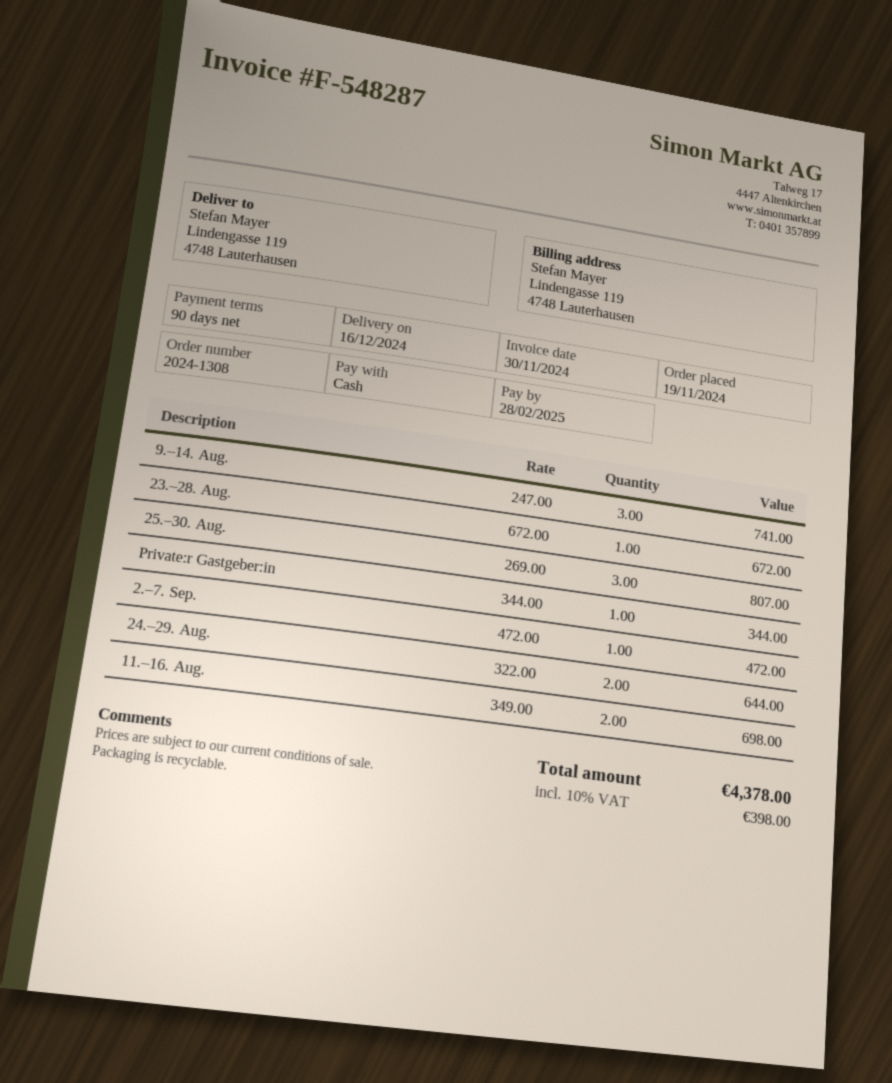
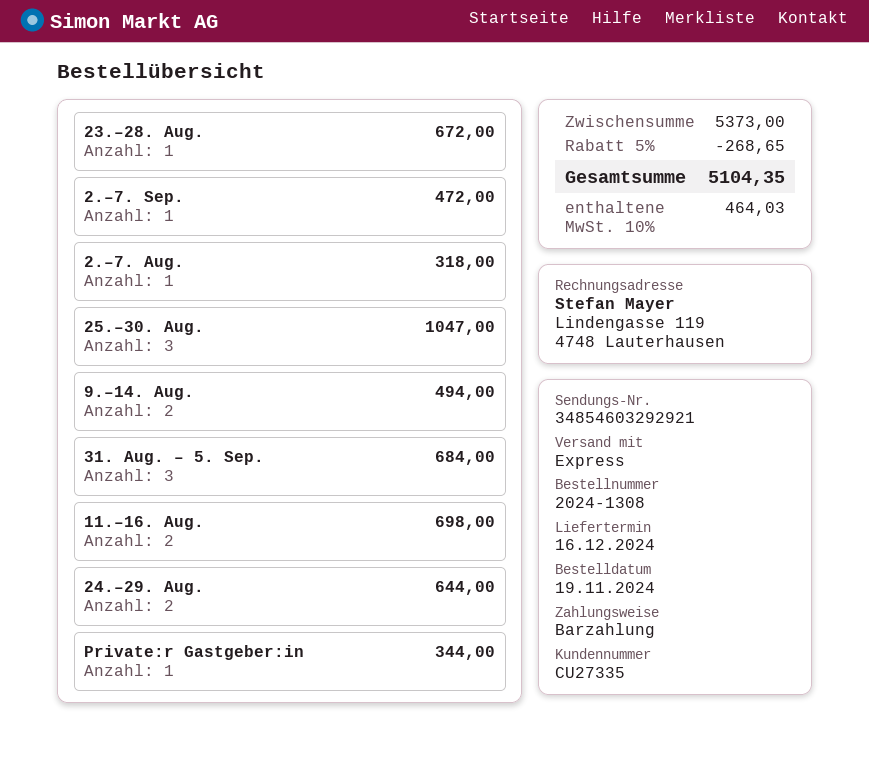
9.–14. Aug.: 3 for 741.00 -> 2 for 494.00
25.–30. Aug.: 3 for 807.00 -> 3 for 1047.00
2.–7. Aug.: none -> 1 for 318.00
31. Aug. – 5. Sep.: none -> 3 for 684.00
discount: none -> 5% = 268.65
tax: 10% = 398.00 -> 10% = 464.03
total: 4378.00 -> 5104.35

